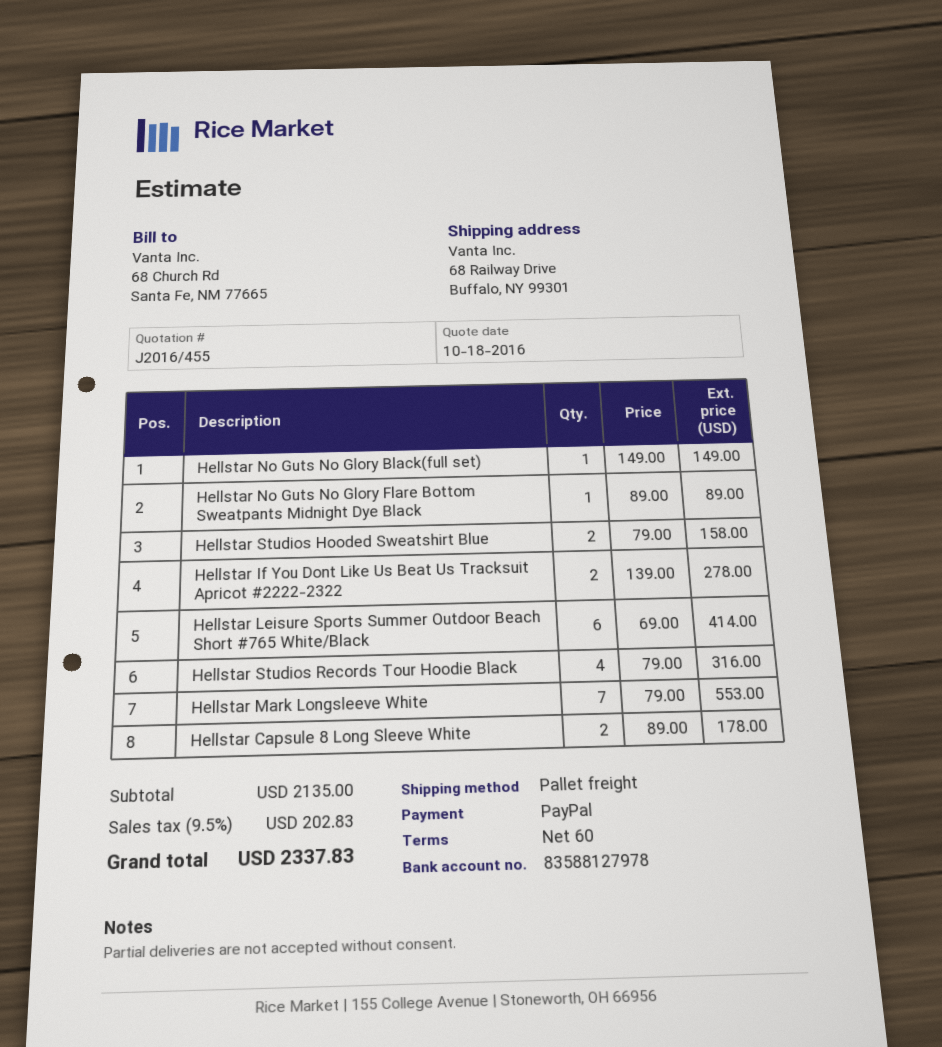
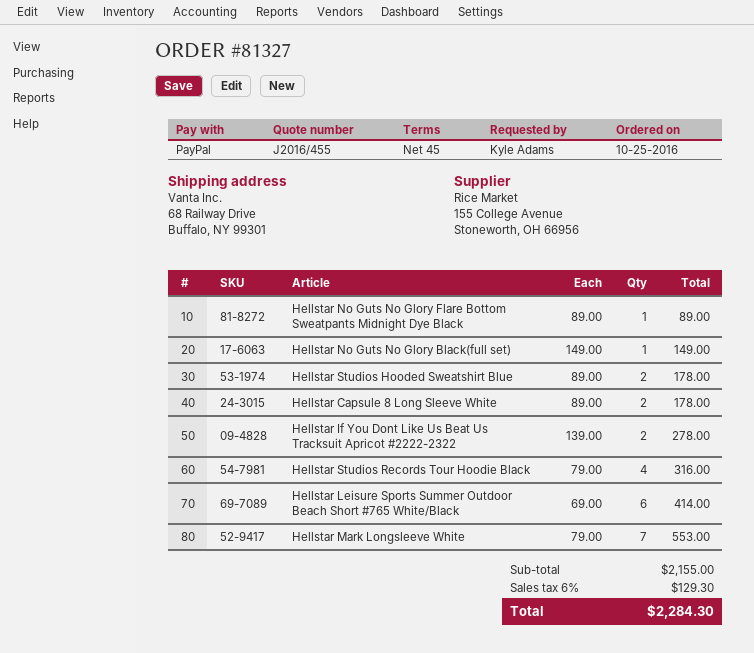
payment terms: 60 days -> 45 days
Hellstar Studios Hooded Sweatshirt Blue: 2 x 79.00 = 158.00 -> 2 x 89.00 = 178.00
subtotal: 2135.00 -> 2155.00
tax: 9.5% = 202.83 -> 6% = 129.30
total: 2337.83 -> 2284.30

